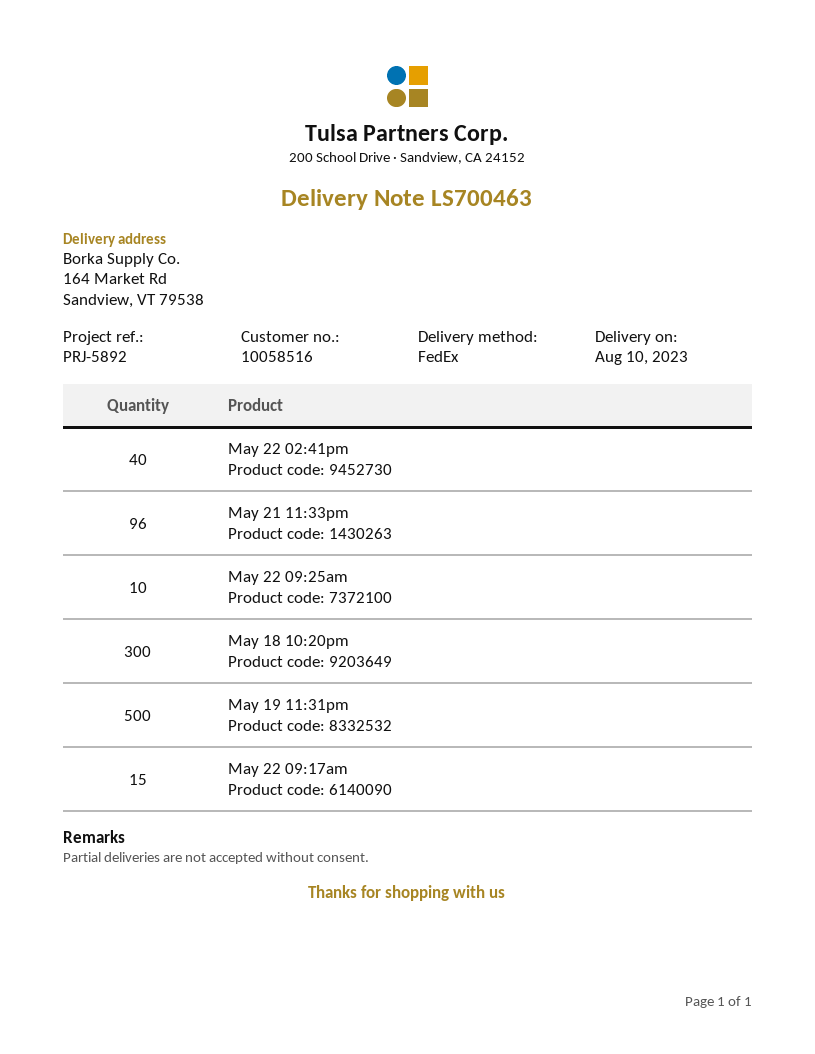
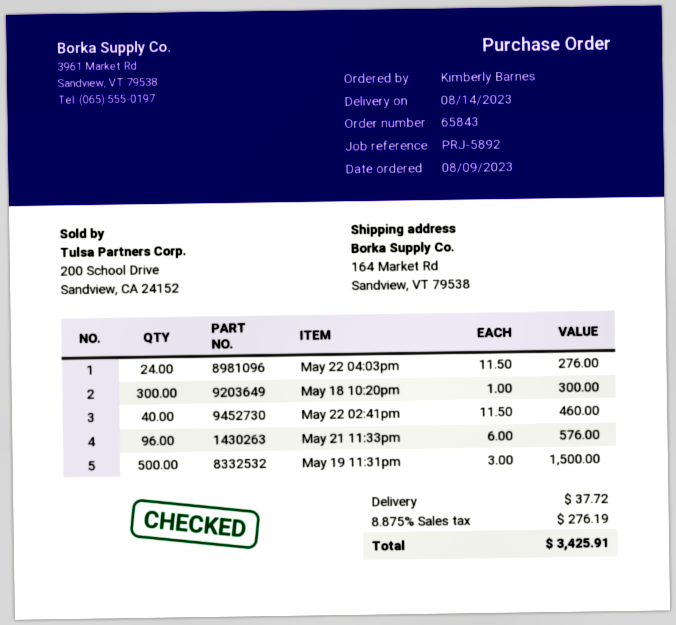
delivery date: 2023-08-10 -> 2023-08-14
May 22 09:25am: 10 -> none
May 22 09:17am: 15 -> none
May 22 04:03pm: none -> 24

